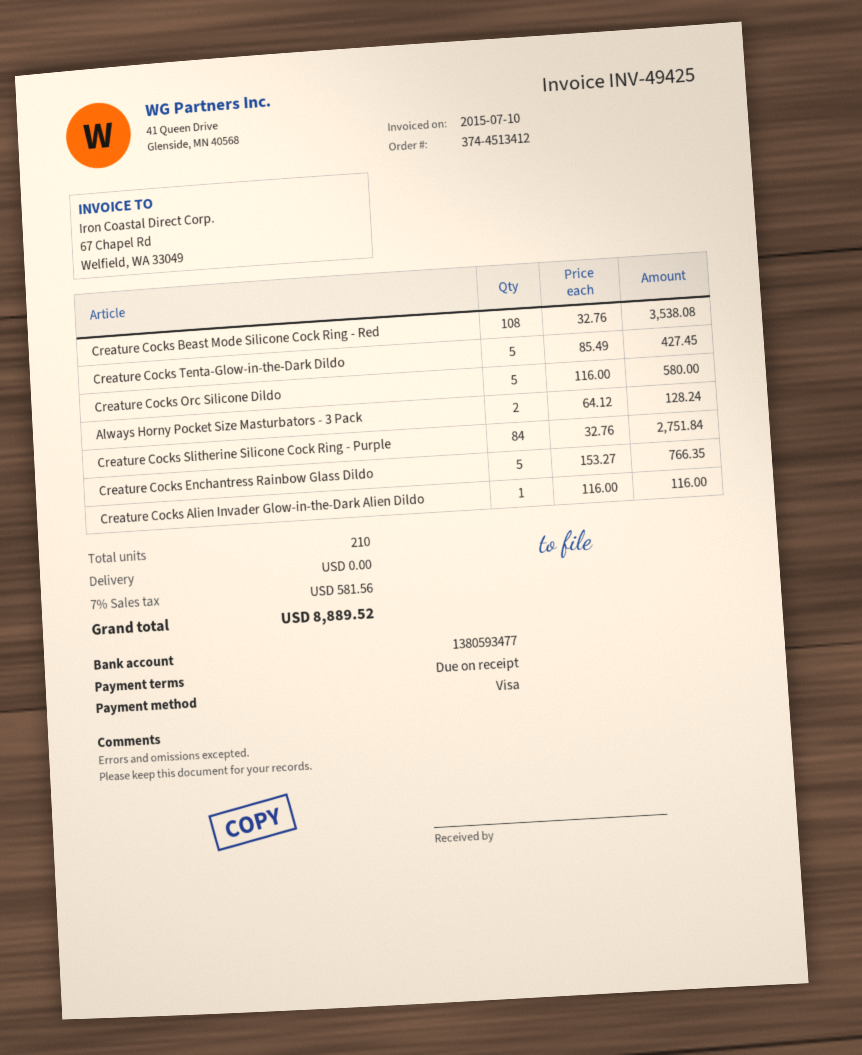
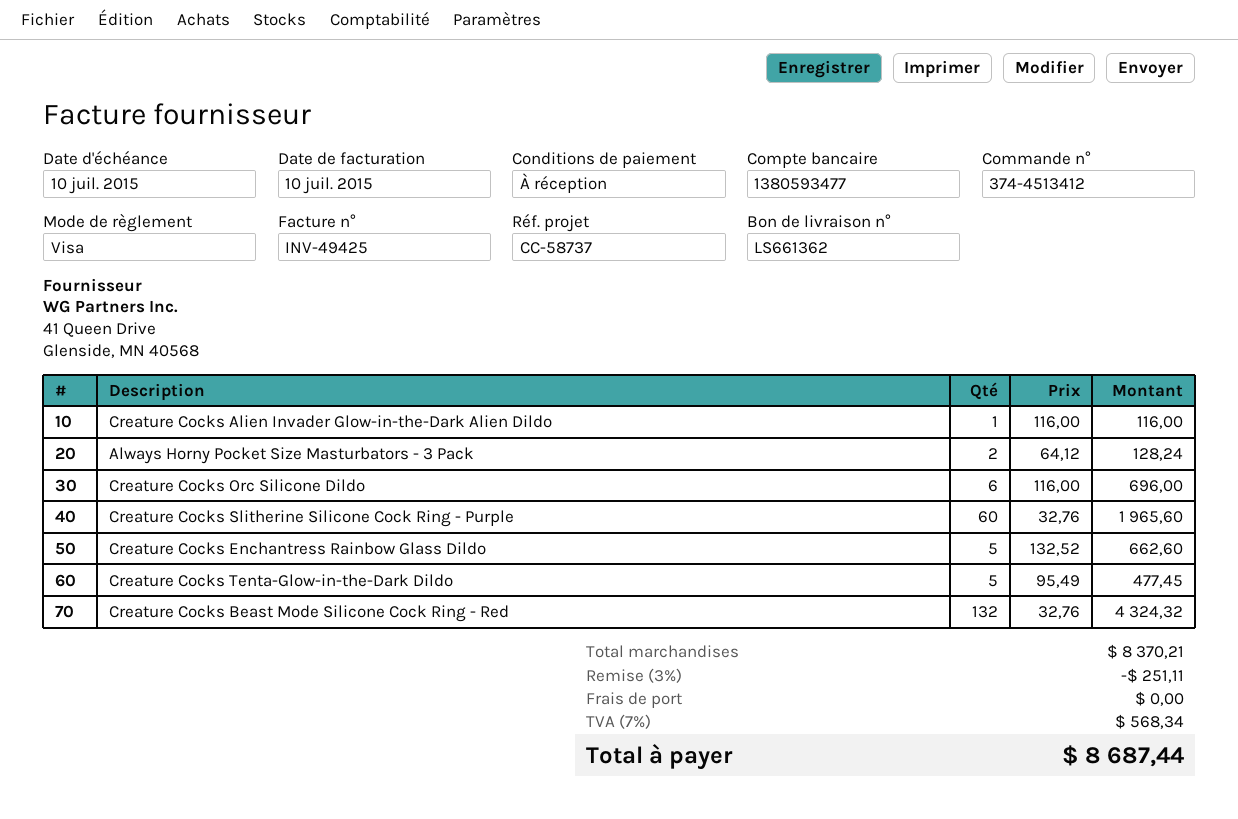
Creature Cocks Beast Mode Silicone Cock Ring - Red: 108 x 32.76 = 3538.08 -> 132 x 32.76 = 4324.32
Creature Cocks Tenta-Glow-in-the-Dark Dildo: 5 x 85.49 = 427.45 -> 5 x 95.49 = 477.45
Creature Cocks Orc Silicone Dildo: 5 x 116.00 = 580.00 -> 6 x 116.00 = 696.00
Creature Cocks Slitherine Silicone Cock Ring - Purple: 84 x 32.76 = 2751.84 -> 60 x 32.76 = 1965.60
Creature Cocks Enchantress Rainbow Glass Dildo: 5 x 153.27 = 766.35 -> 5 x 132.52 = 662.60
discount: none -> 3% = 251.11
tax: 7% = 581.56 -> 7% = 568.34
total: 8889.52 -> 8687.44

